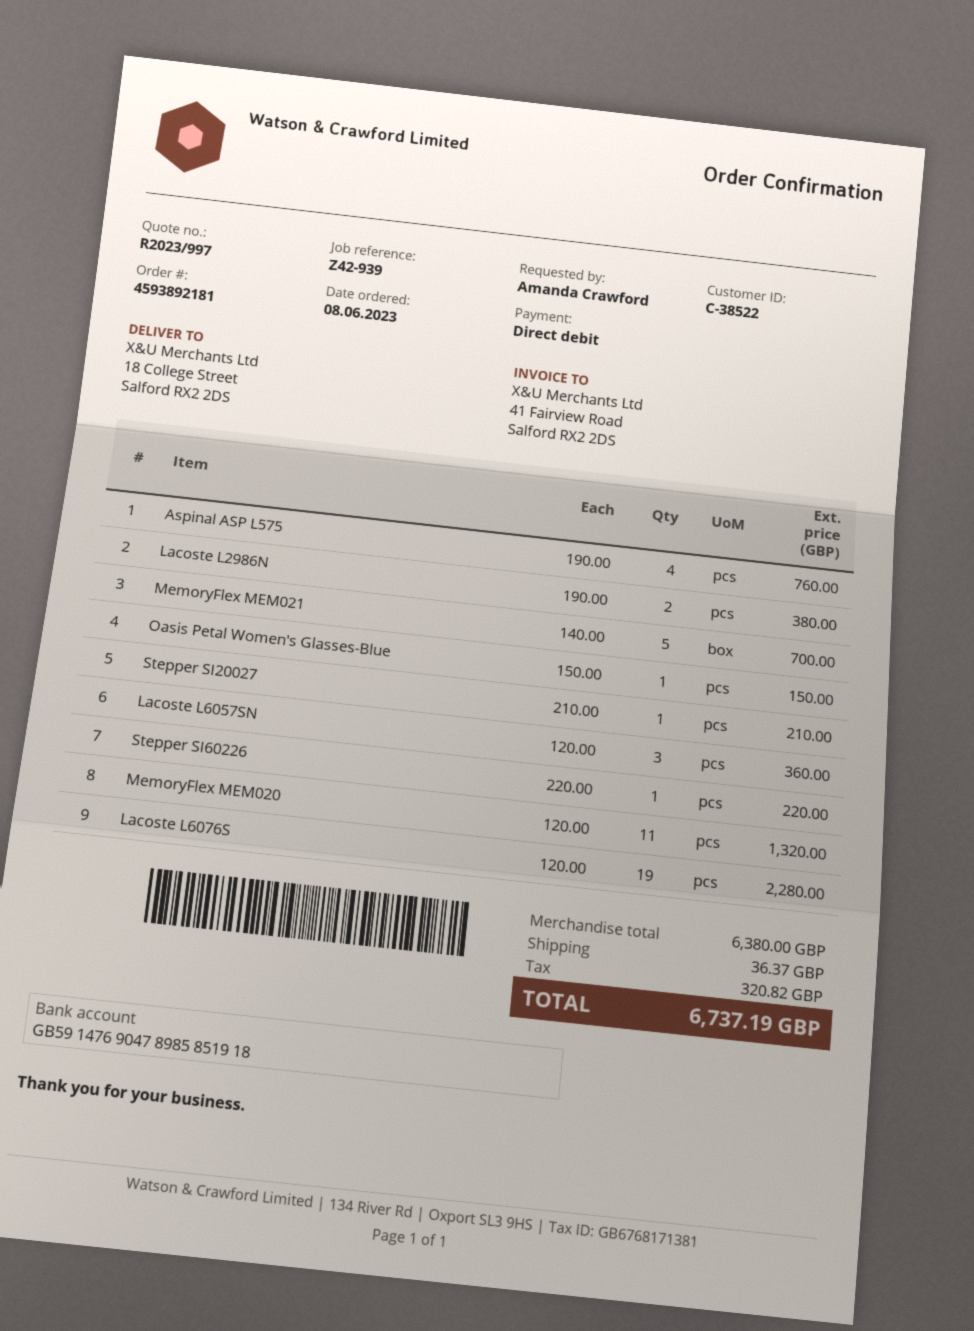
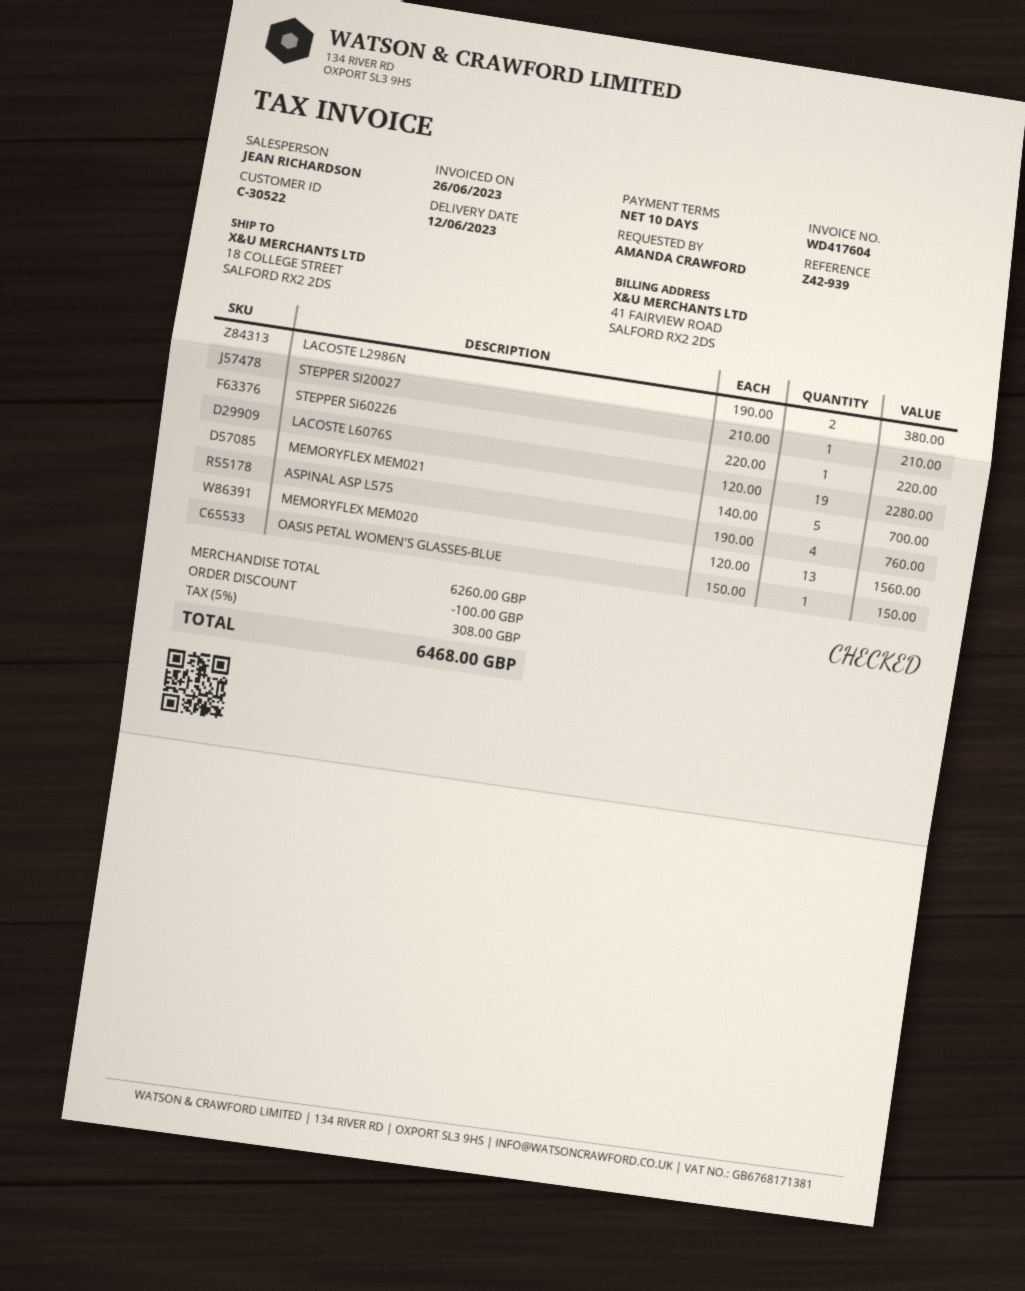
customer number: C-38522 -> C-30522
Lacoste L6057SN: 3 x 120.00 = 360.00 -> none
MemoryFlex MEM020: 11 x 120.00 = 1320.00 -> 13 x 120.00 = 1560.00
subtotal: 6380.00 -> 6260.00
discount: none -> 100.00
shipping: 36.37 -> none
tax: 320.82 -> 308.00
total: 6737.19 -> 6468.00

